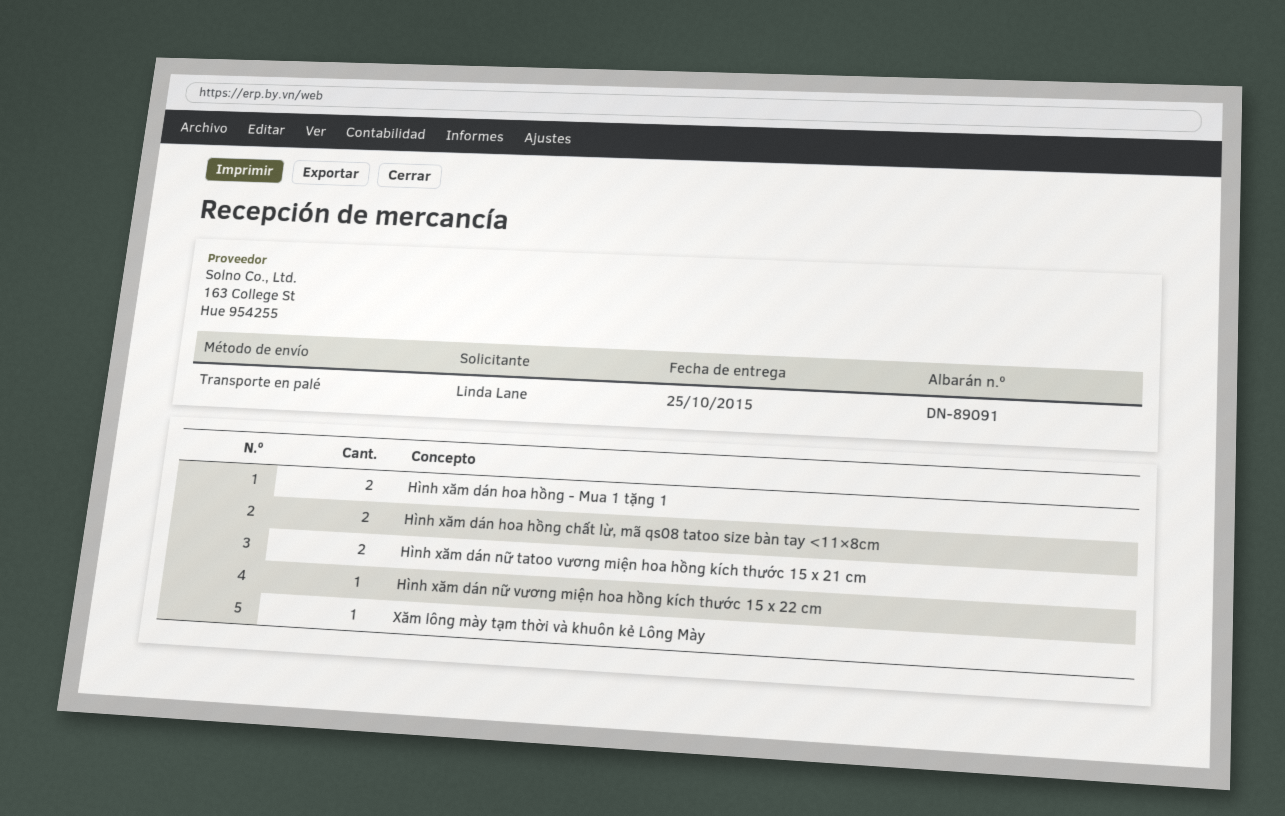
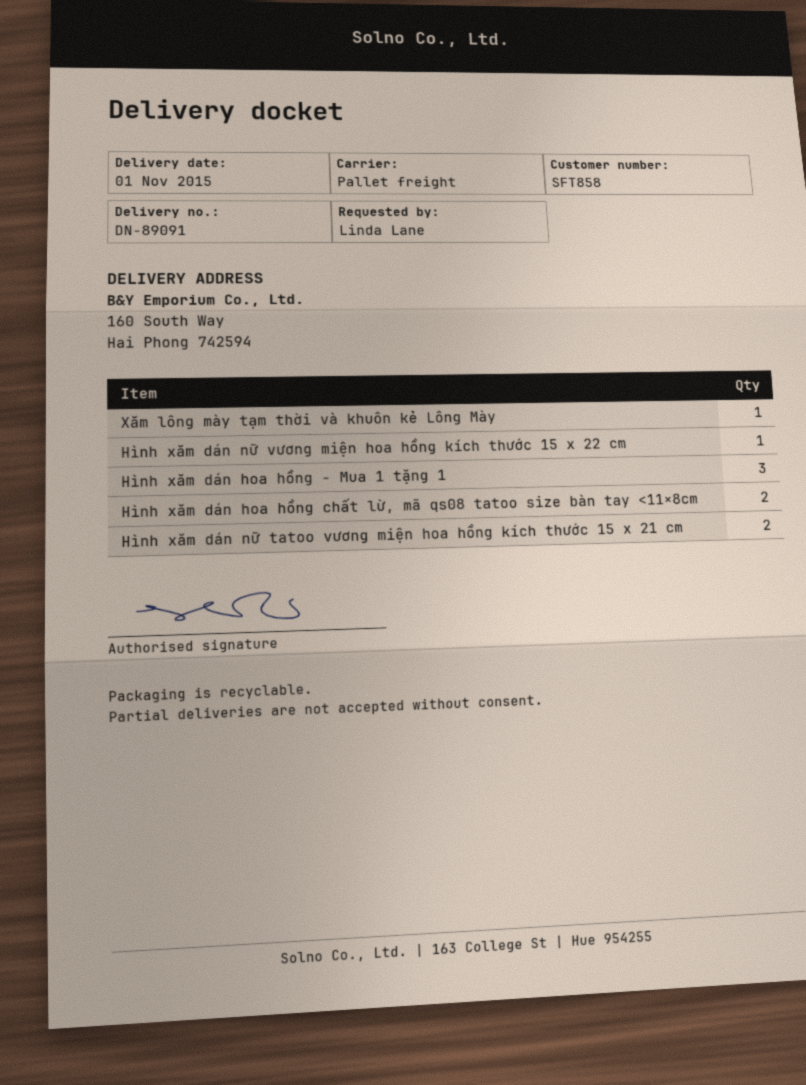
delivery date: 2015-10-25 -> 2015-11-01
Hình xăm dán hoa hồng - Mua 1 tặng 1: 2 -> 3

